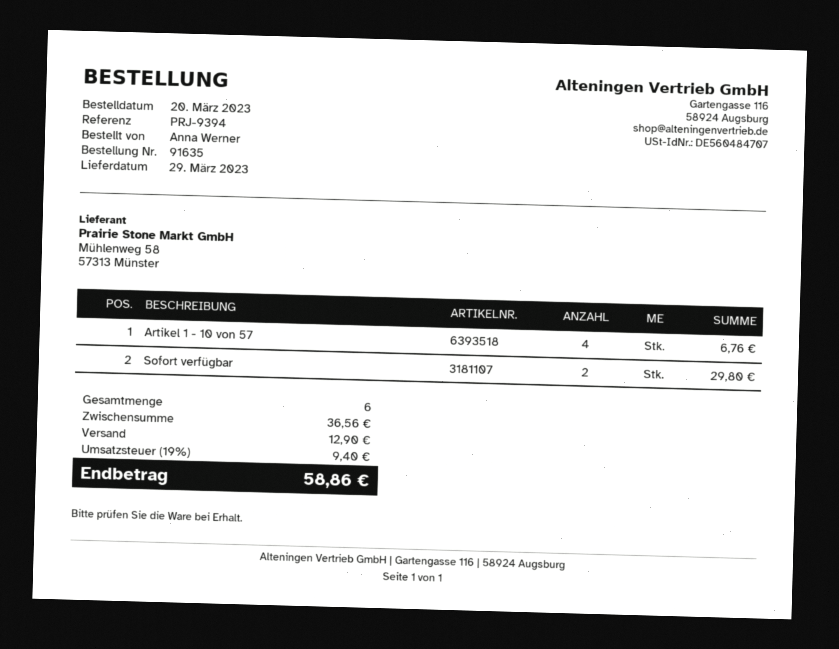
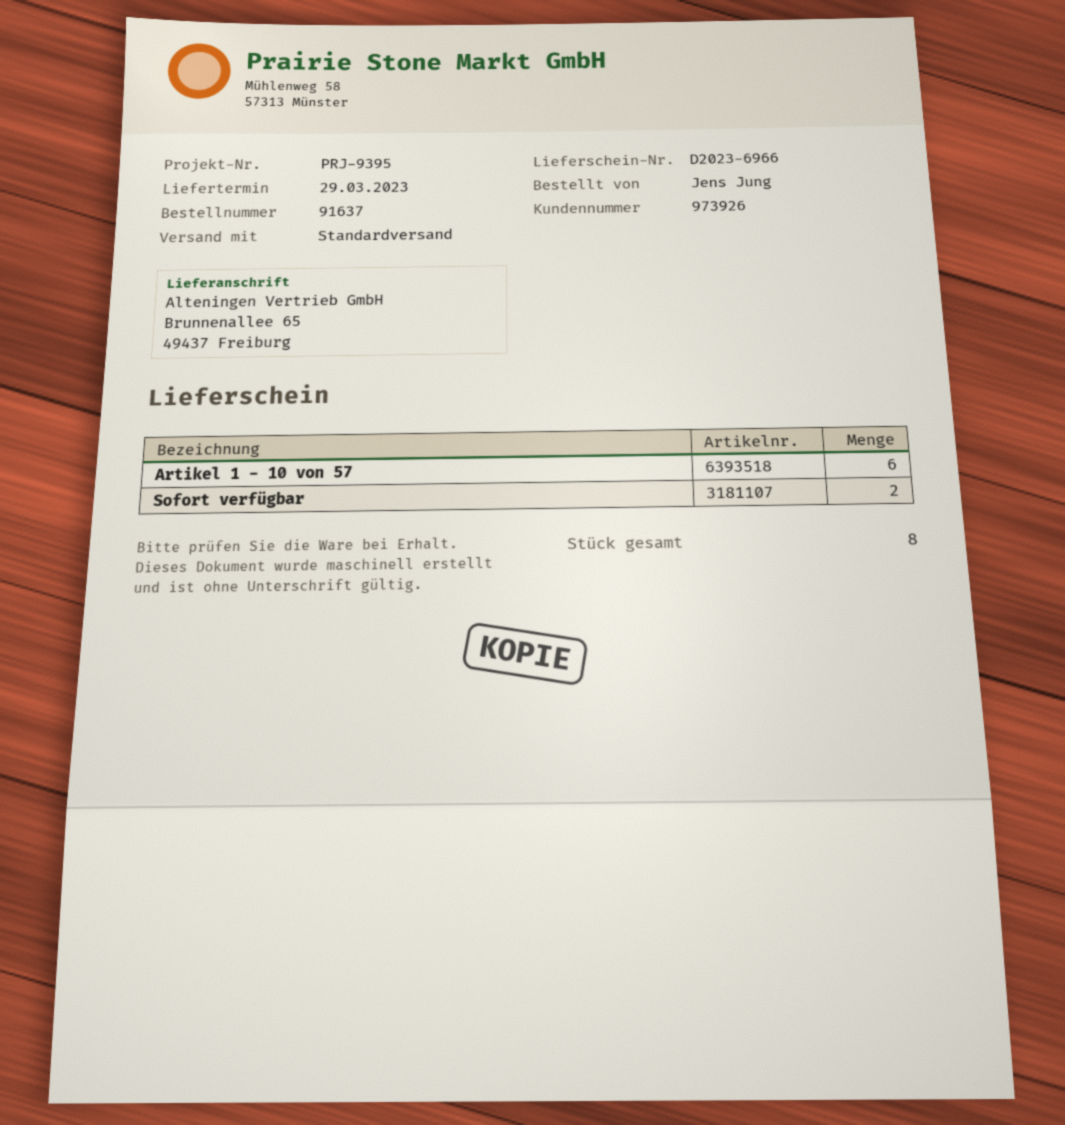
order number: 91635 -> 91637
reference: PRJ-9394 -> PRJ-9395
ordered by: Anna Werner -> Jens Jung
Artikel 1 - 10 von 57: 4 -> 6
total quantity: 6 -> 8

